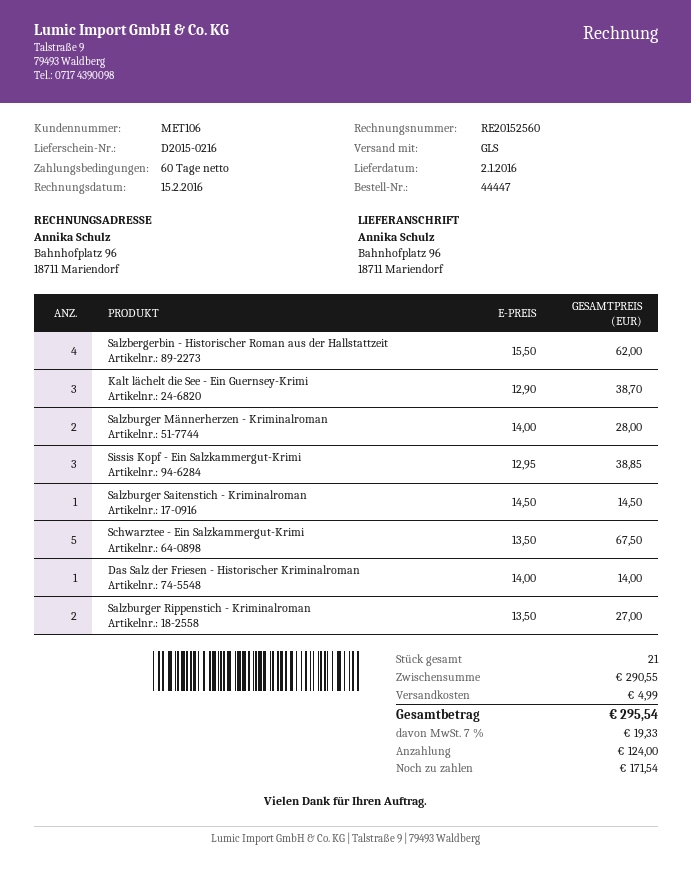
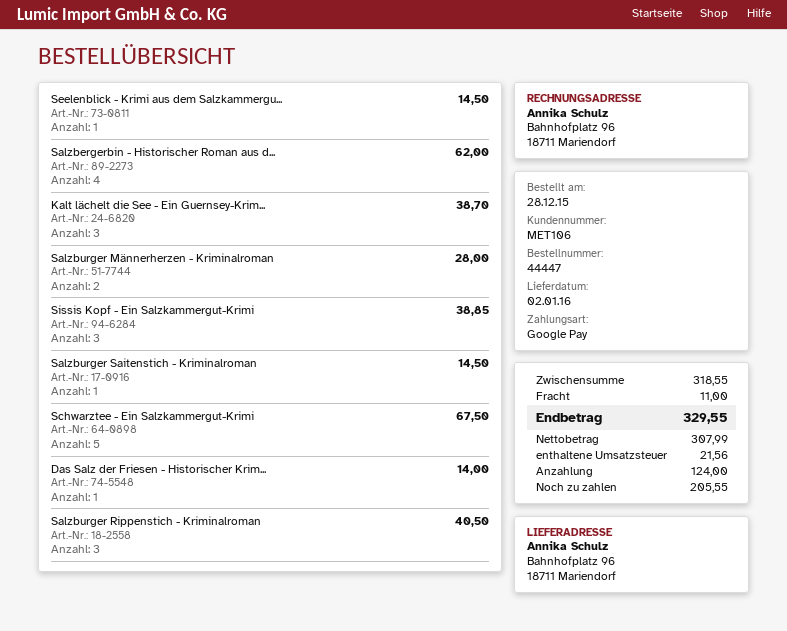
Salzburger Rippenstich - Kriminalroman: 2 for 27.00 -> 3 for 40.50
Seelenblick - Krimi aus dem Salzkammergu...: none -> 1 for 14.50
subtotal: 290.55 -> 318.55
shipping: 4.99 -> 11.00
tax: 19.33 -> 21.56
total: 295.54 -> 329.55
balance: 171.54 -> 205.55

